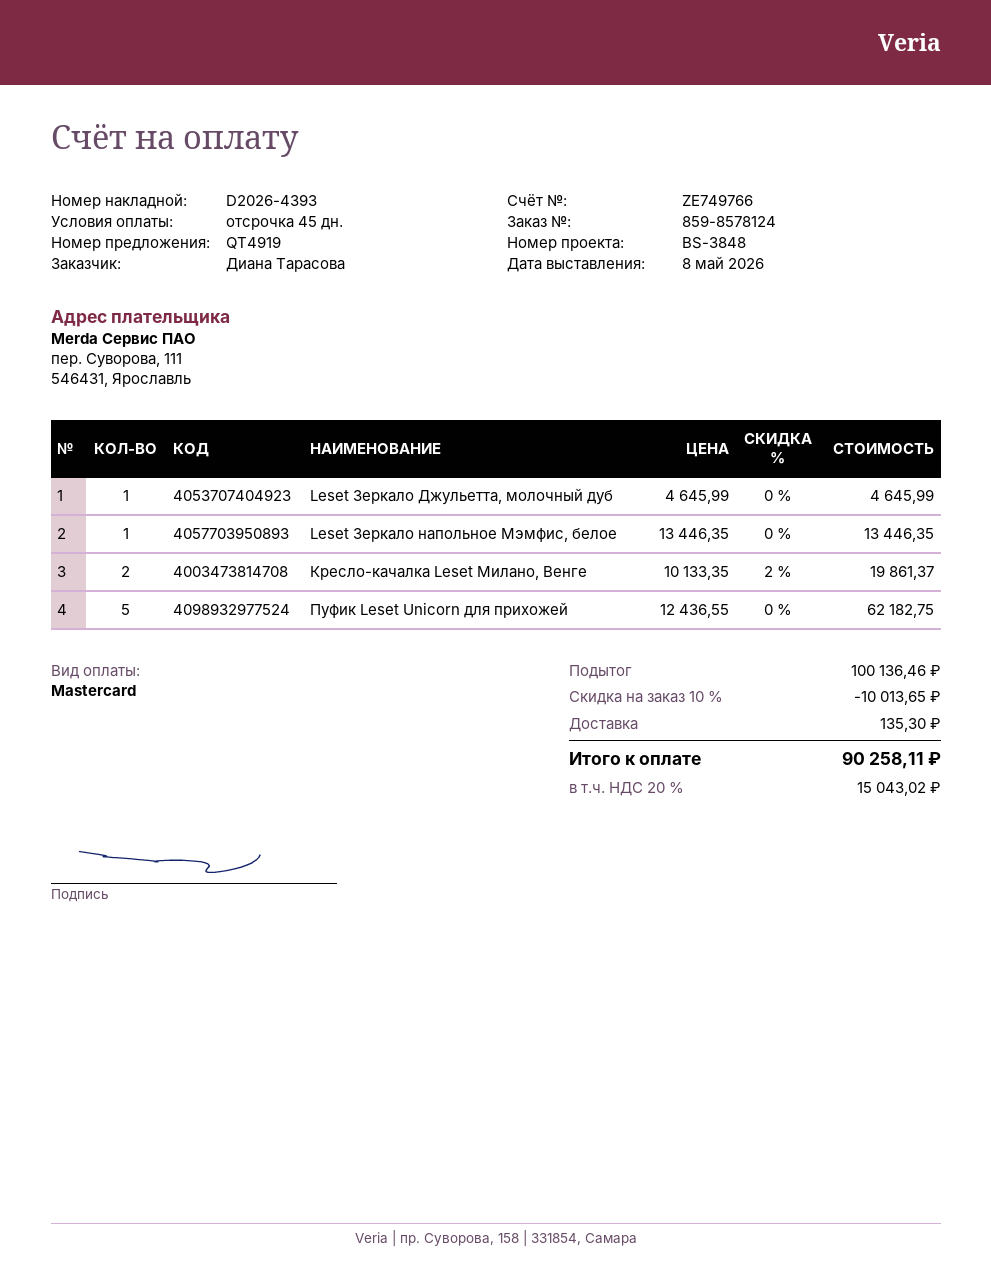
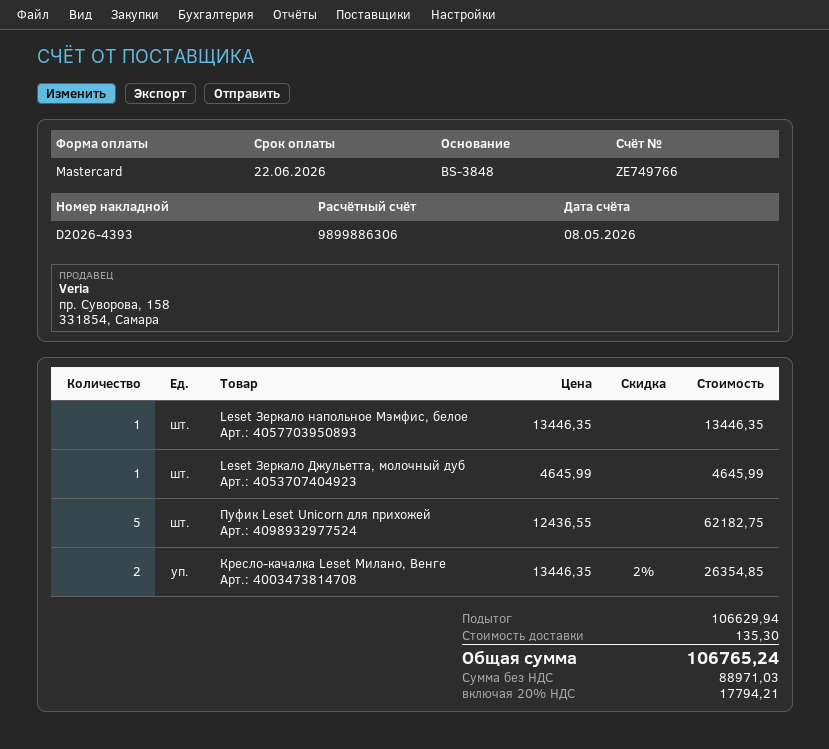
Кресло-качалка Leset Милано, Венге: 2 x 10133.35 - 2% = 19861.37 -> 2 x 13446.35 - 2% = 26354.85
subtotal: 100136.46 -> 106629.94
discount: 10% = 10013.65 -> none
tax: 20% = 15043.02 -> 20% = 17794.21
total: 90258.11 -> 106765.24

